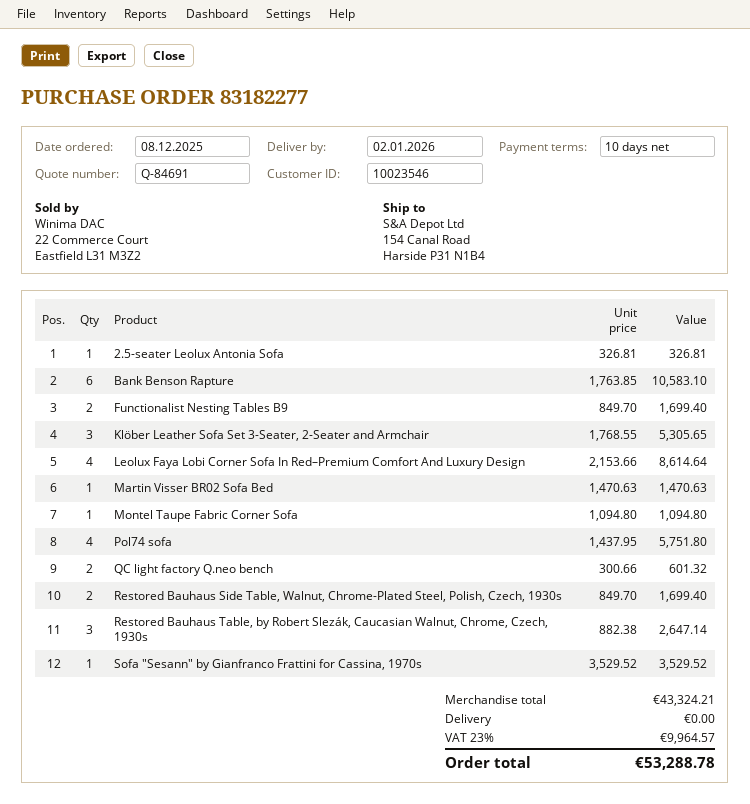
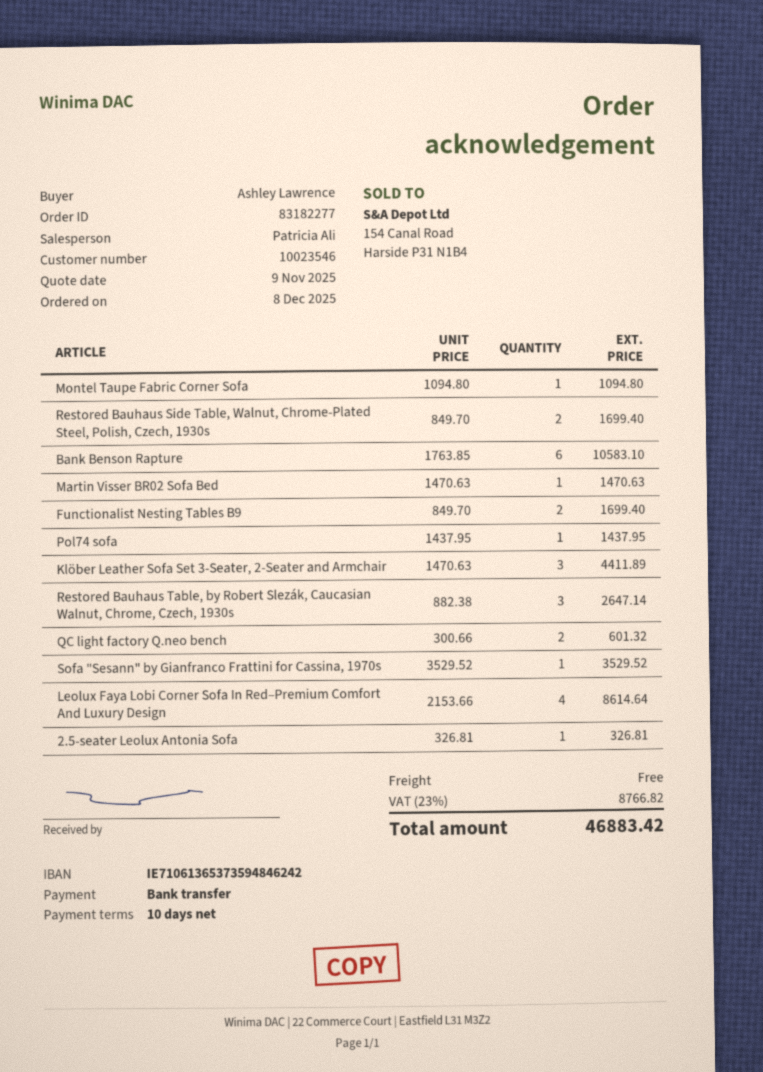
Klöber Leather Sofa Set 3-Seater, 2-Seater and Armchair: 3 x 1768.55 = 5305.65 -> 3 x 1470.63 = 4411.89
Pol74 sofa: 4 x 1437.95 = 5751.80 -> 1 x 1437.95 = 1437.95
tax: 23% = 9964.57 -> 23% = 8766.82
total: 53288.78 -> 46883.42

